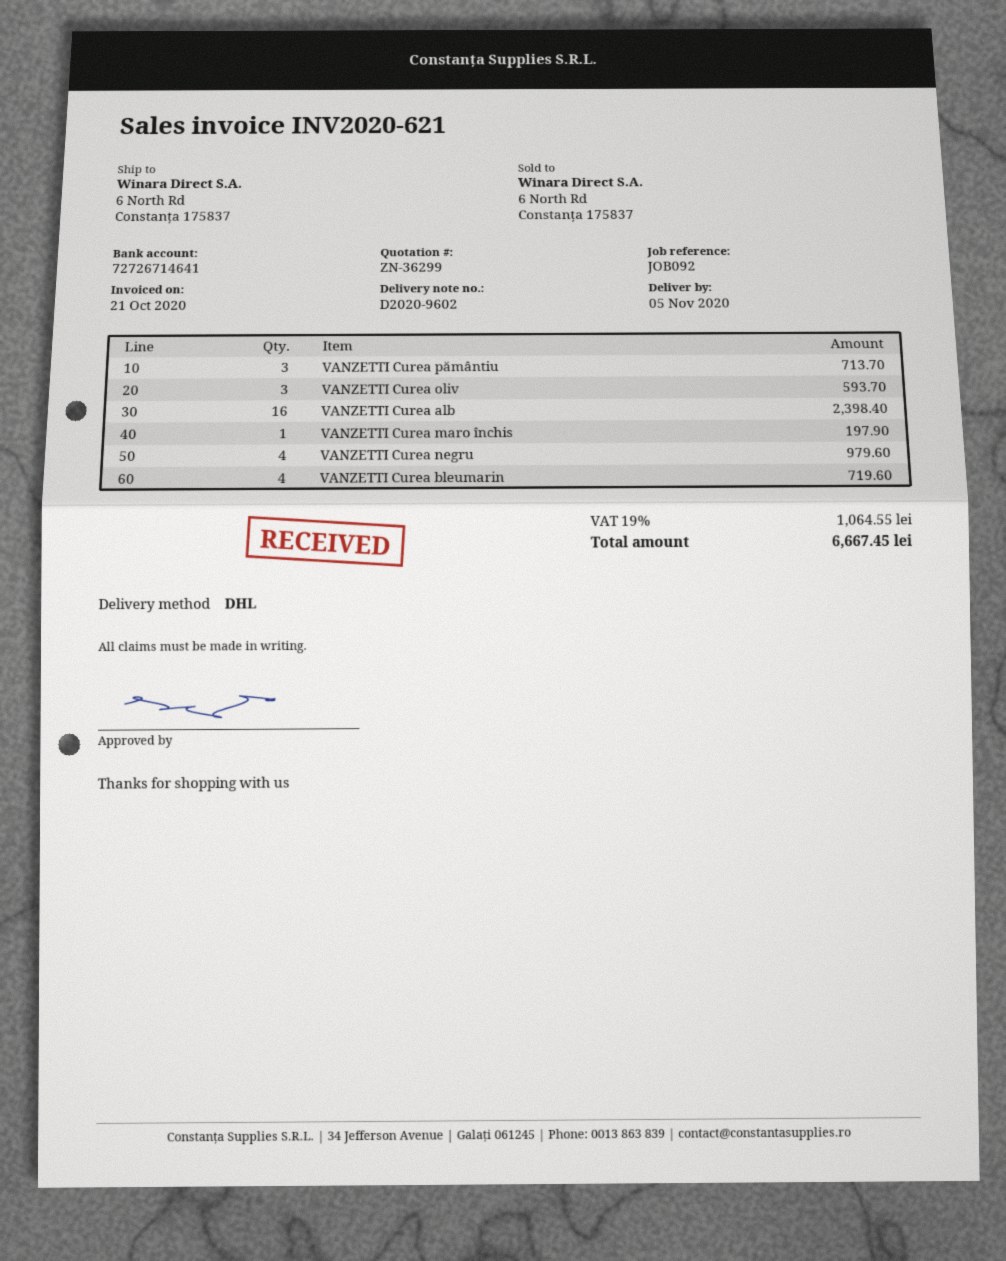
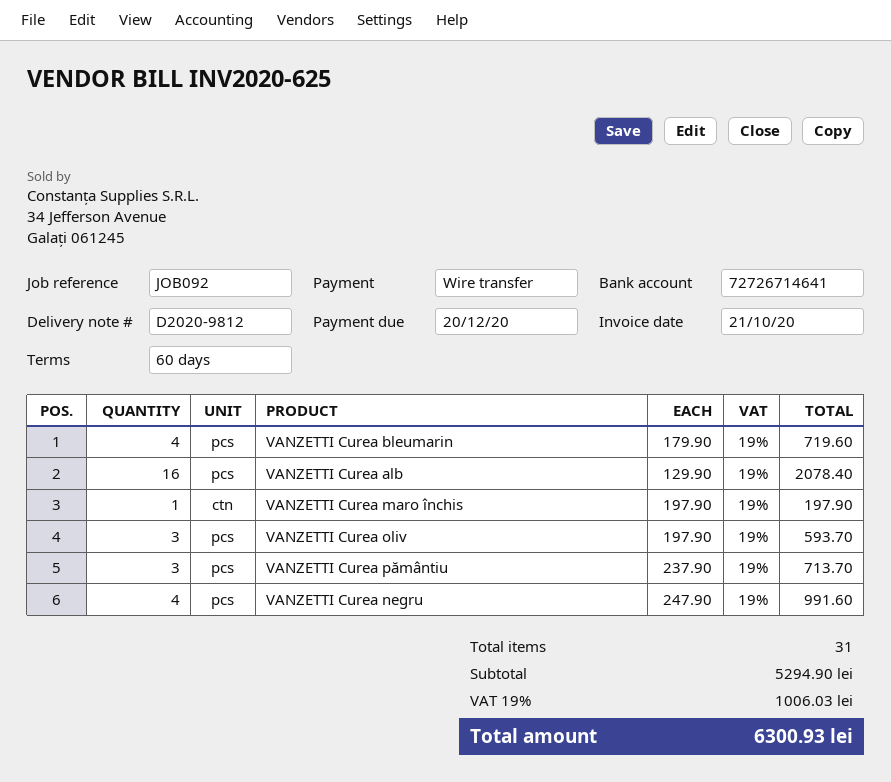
delivery note number: D2020-9602 -> D2020-9812
invoice number: INV2020-621 -> INV2020-625
VANZETTI Curea alb: 16 for 2398.40 -> 16 for 2078.40
VANZETTI Curea negru: 4 for 979.60 -> 4 for 991.60
tax: 19% = 1064.55 -> 19% = 1006.03
total: 6667.45 -> 6300.93

